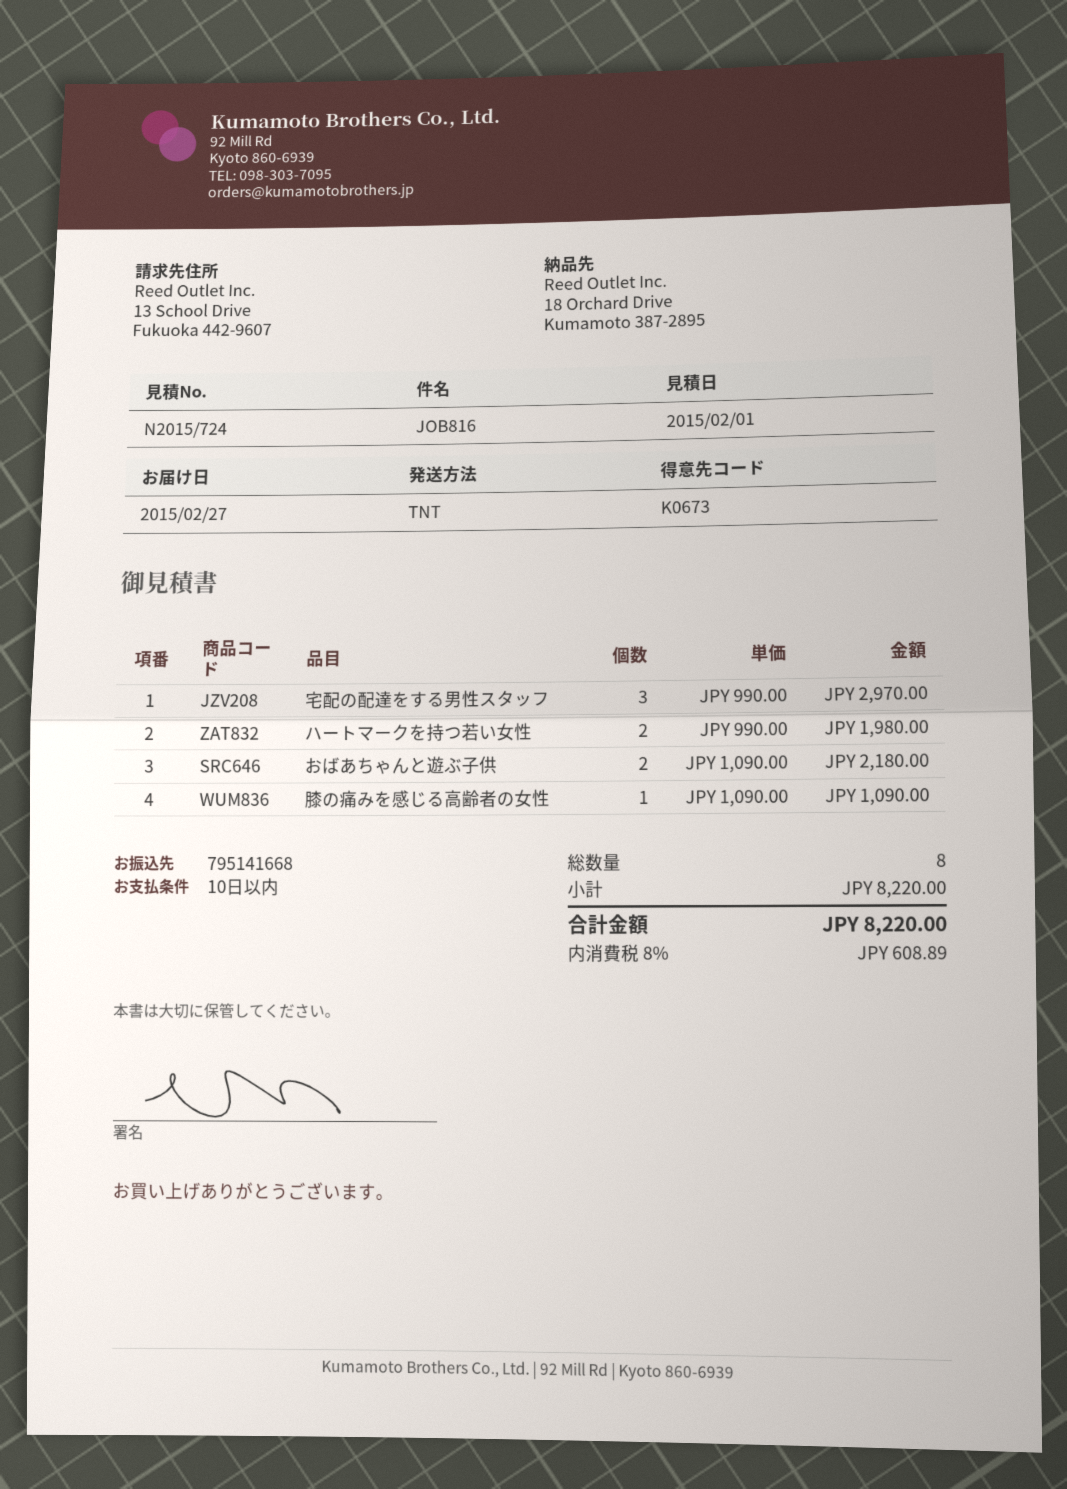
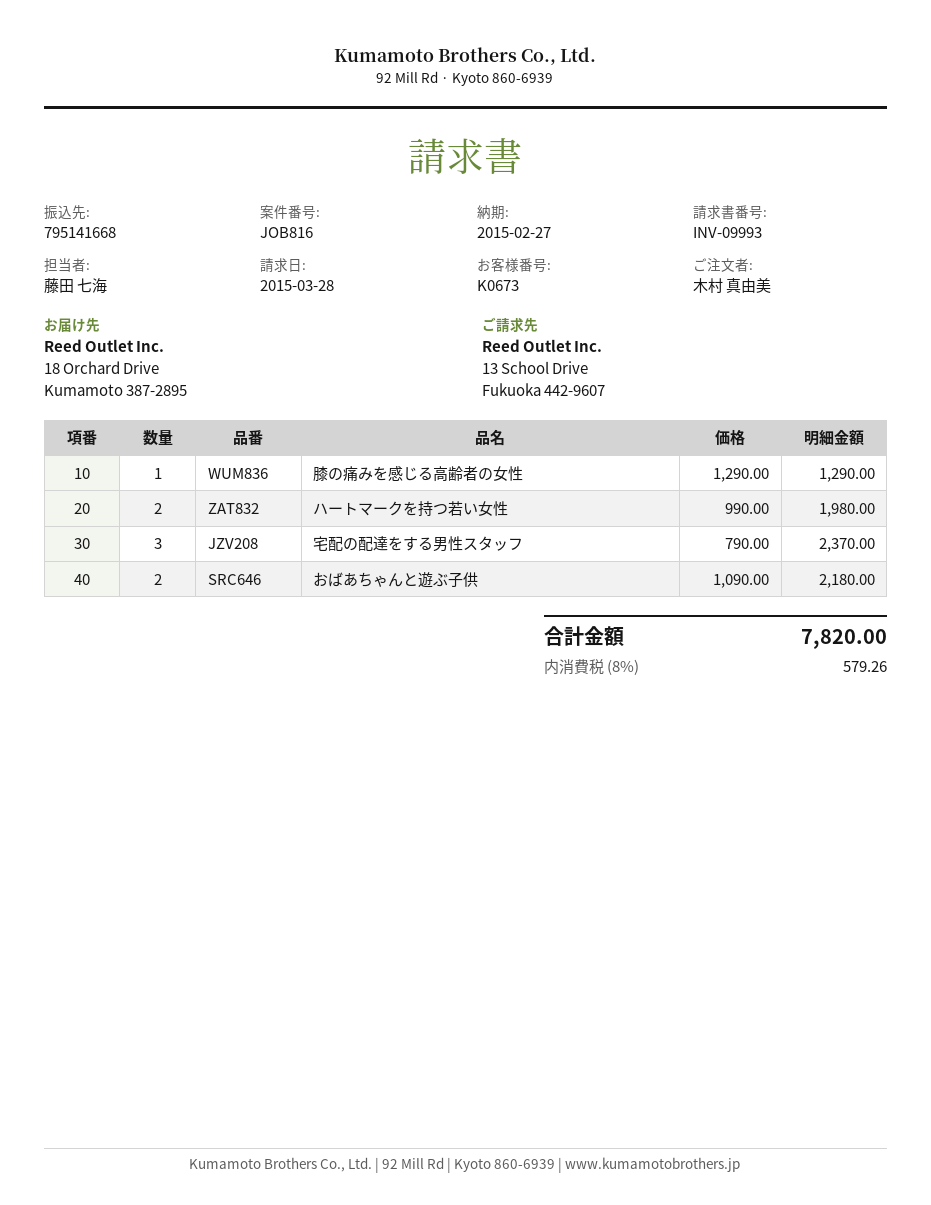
宅配の配達をする男性スタッフ: 3 x 990.00 = 2970.00 -> 3 x 790.00 = 2370.00
膝の痛みを感じる高齢者の女性: 1 x 1090.00 = 1090.00 -> 1 x 1290.00 = 1290.00
tax: 8% = 608.89 -> 8% = 579.26
total: 8220.00 -> 7820.00

